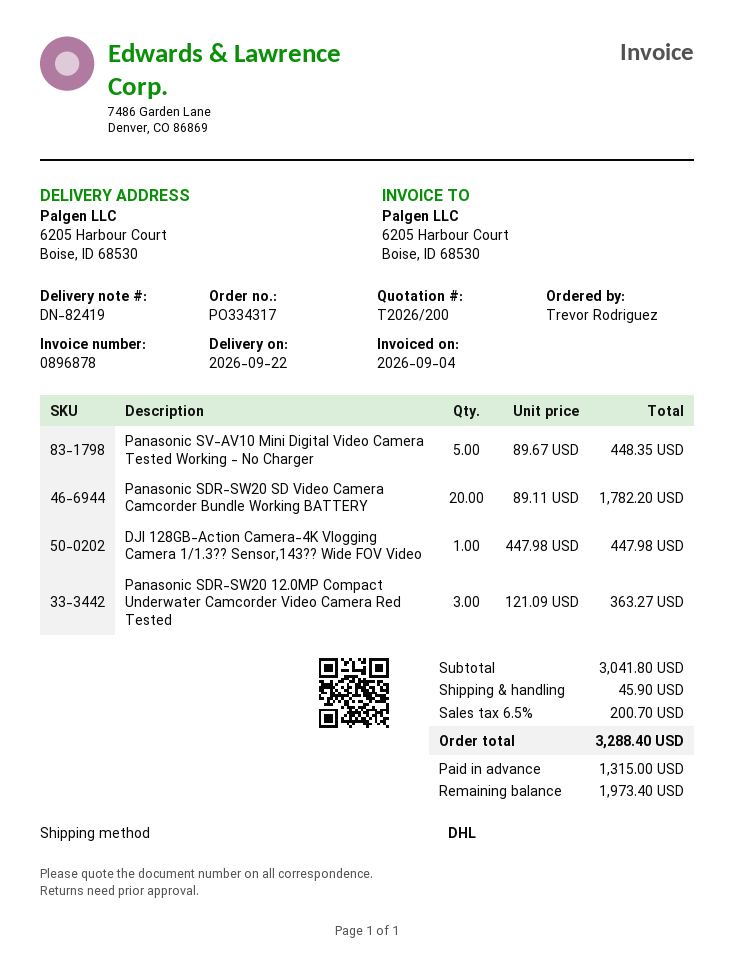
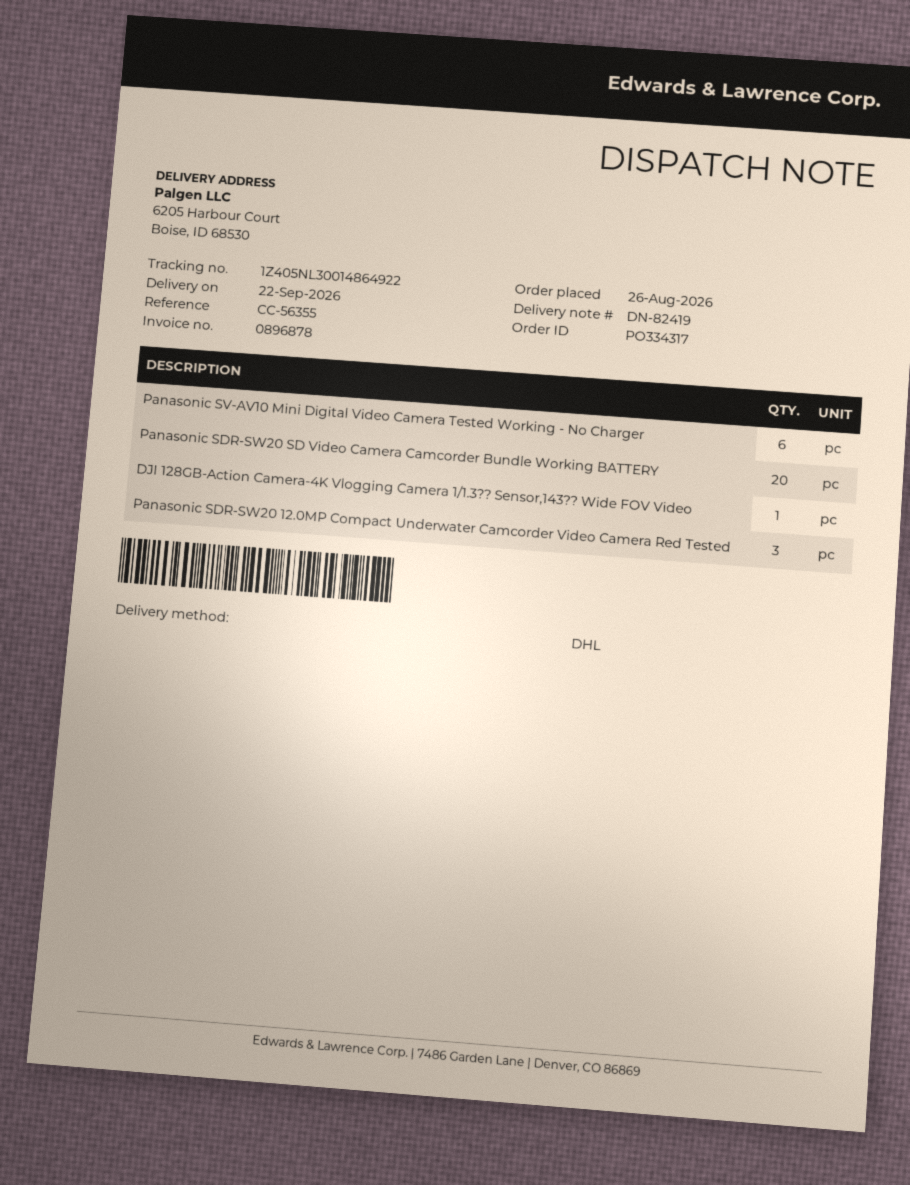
Panasonic SV-AV10 Mini Digital Video Camera Tested Working - No Charger: 5 -> 6

